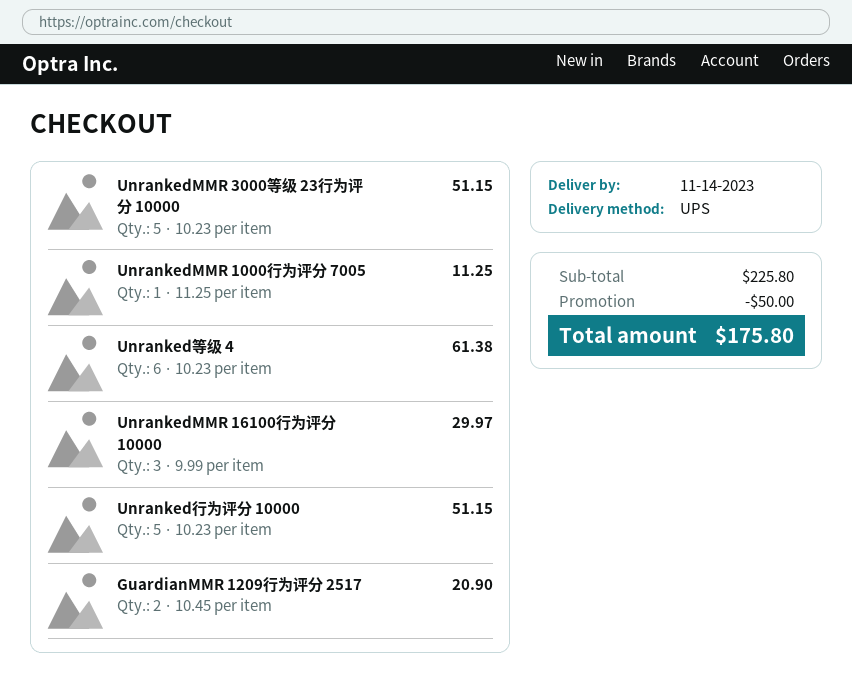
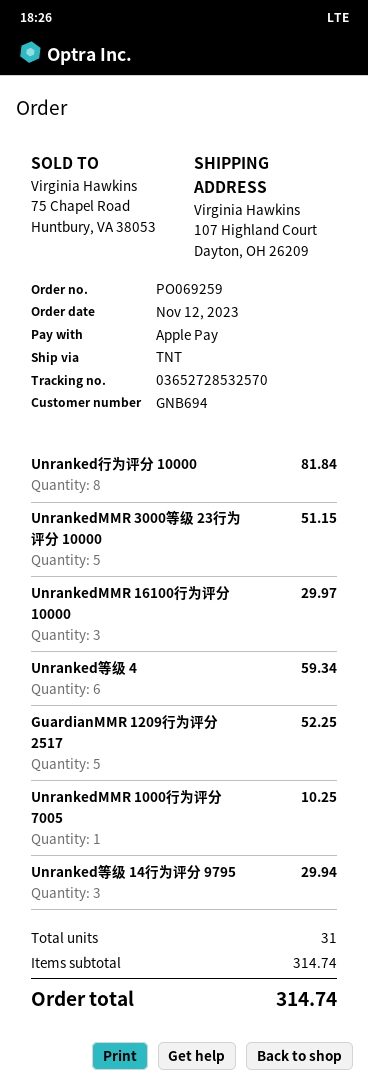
shipping method: UPS -> TNT
UnrankedMMR 1000行为评分 7005: 1 for 11.25 -> 1 for 10.25
Unranked等级 4: 6 for 61.38 -> 6 for 59.34
Unranked行为评分 10000: 5 for 51.15 -> 8 for 81.84
GuardianMMR 1209行为评分 2517: 2 for 20.90 -> 5 for 52.25
Unranked等级 14行为评分 9795: none -> 3 for 29.94
subtotal: 225.80 -> 314.74
discount: 50.00 -> none
total: 175.80 -> 314.74

